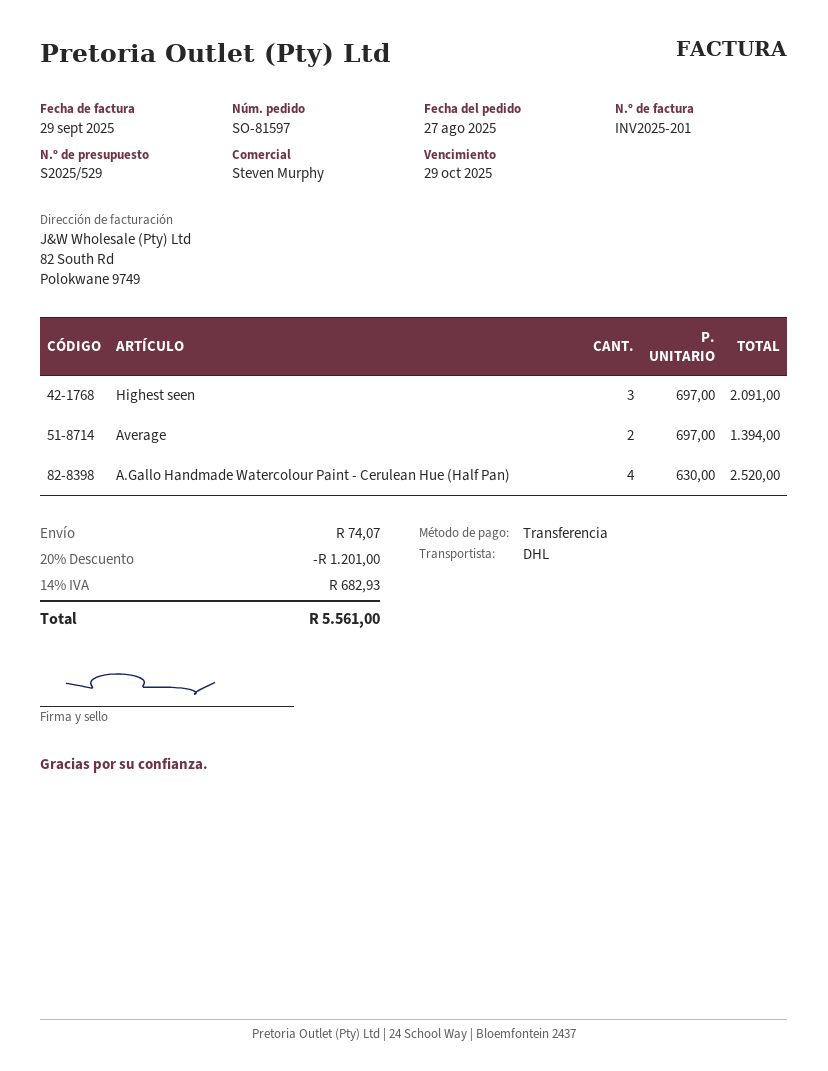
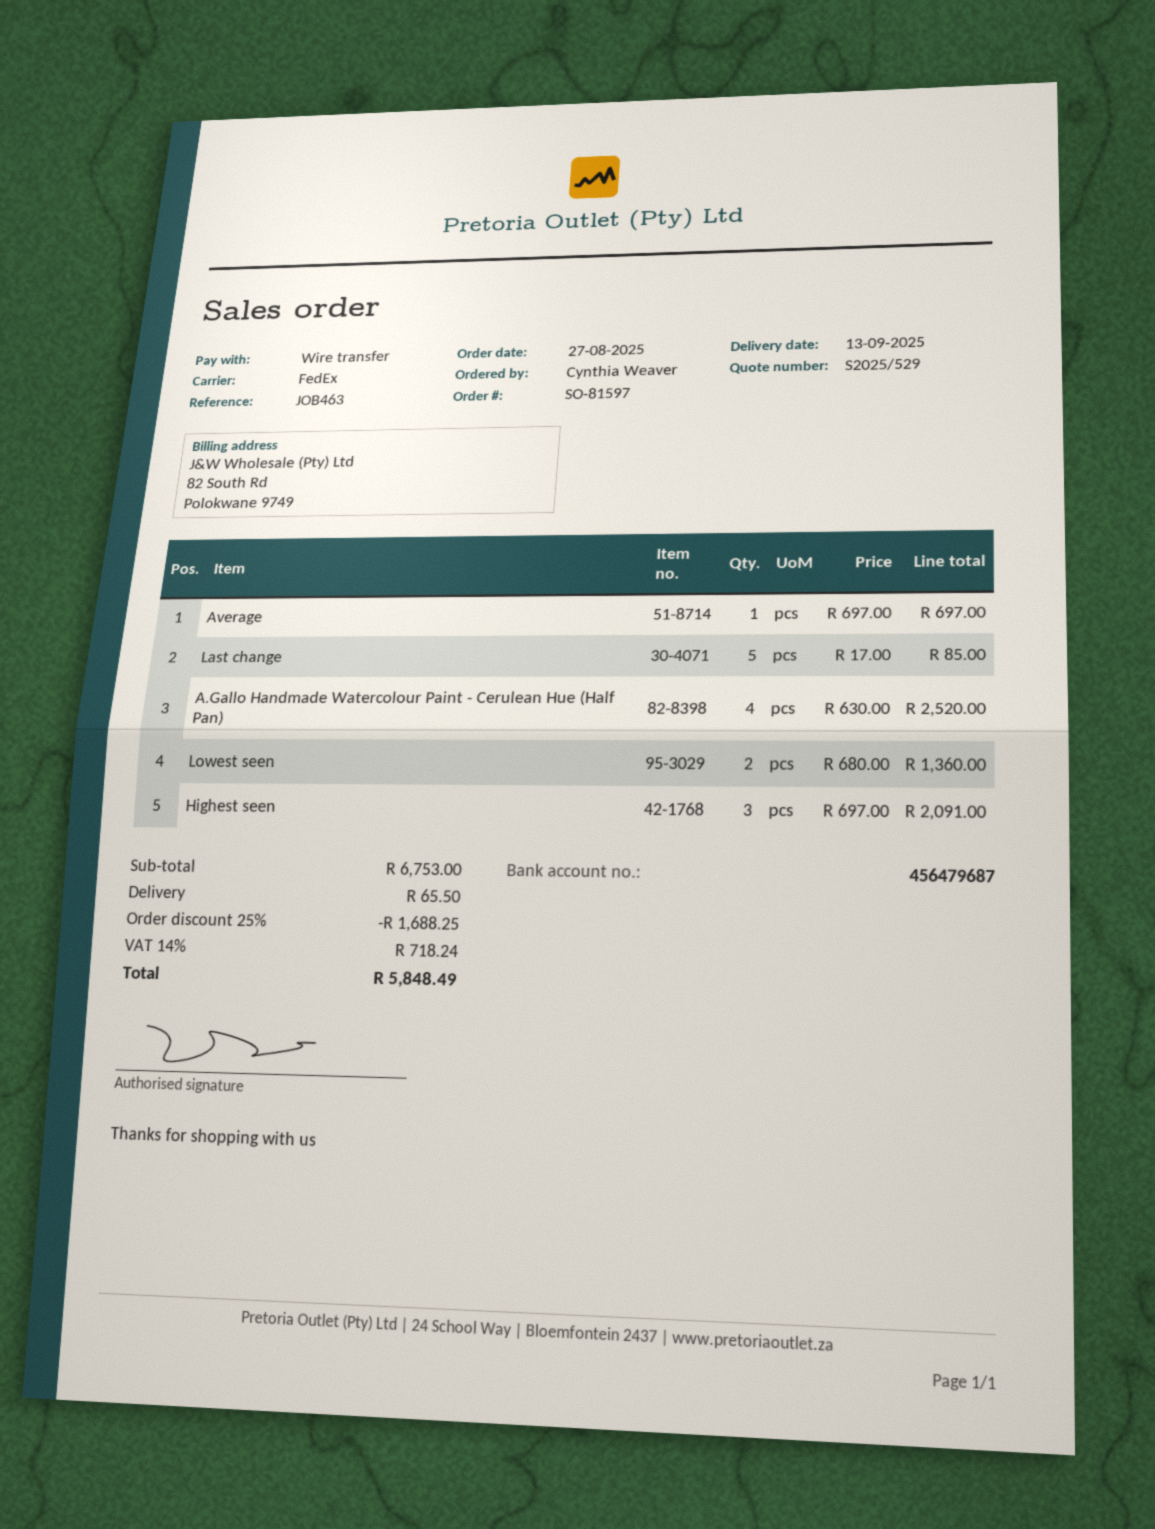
shipping method: DHL -> FedEx
Average: 2 x 697.00 = 1394.00 -> 1 x 697.00 = 697.00
Last change: none -> 5 x 17.00 = 85.00
Lowest seen: none -> 2 x 680.00 = 1360.00
discount: 20% = 1201.00 -> 25% = 1688.25
shipping: 74.07 -> 65.50
tax: 14% = 682.93 -> 14% = 718.24
total: 5561.00 -> 5848.49

